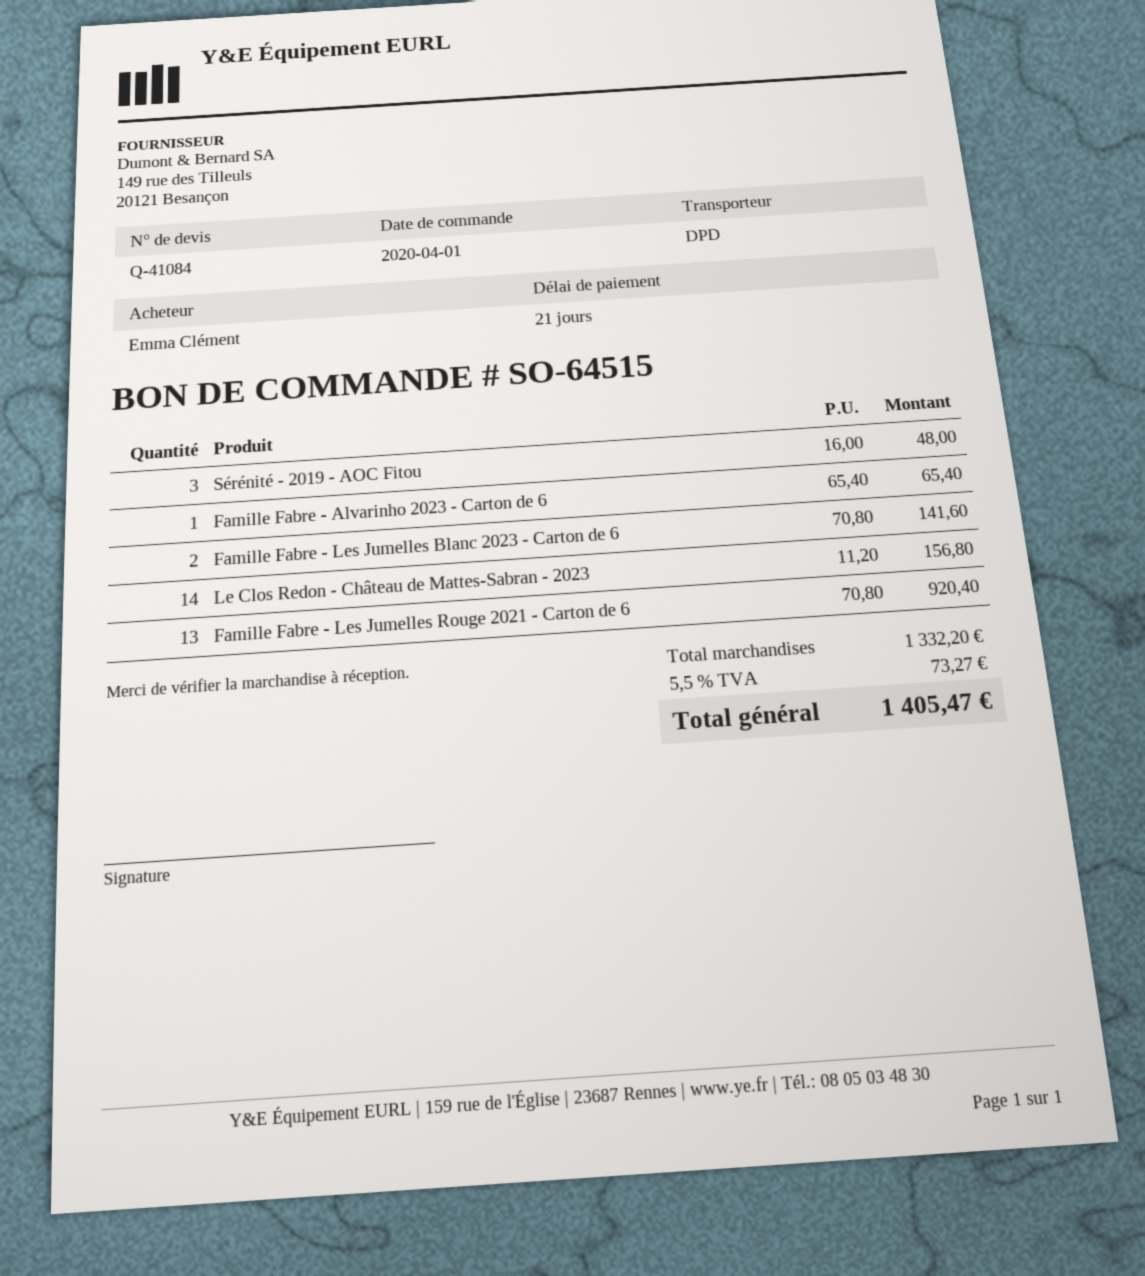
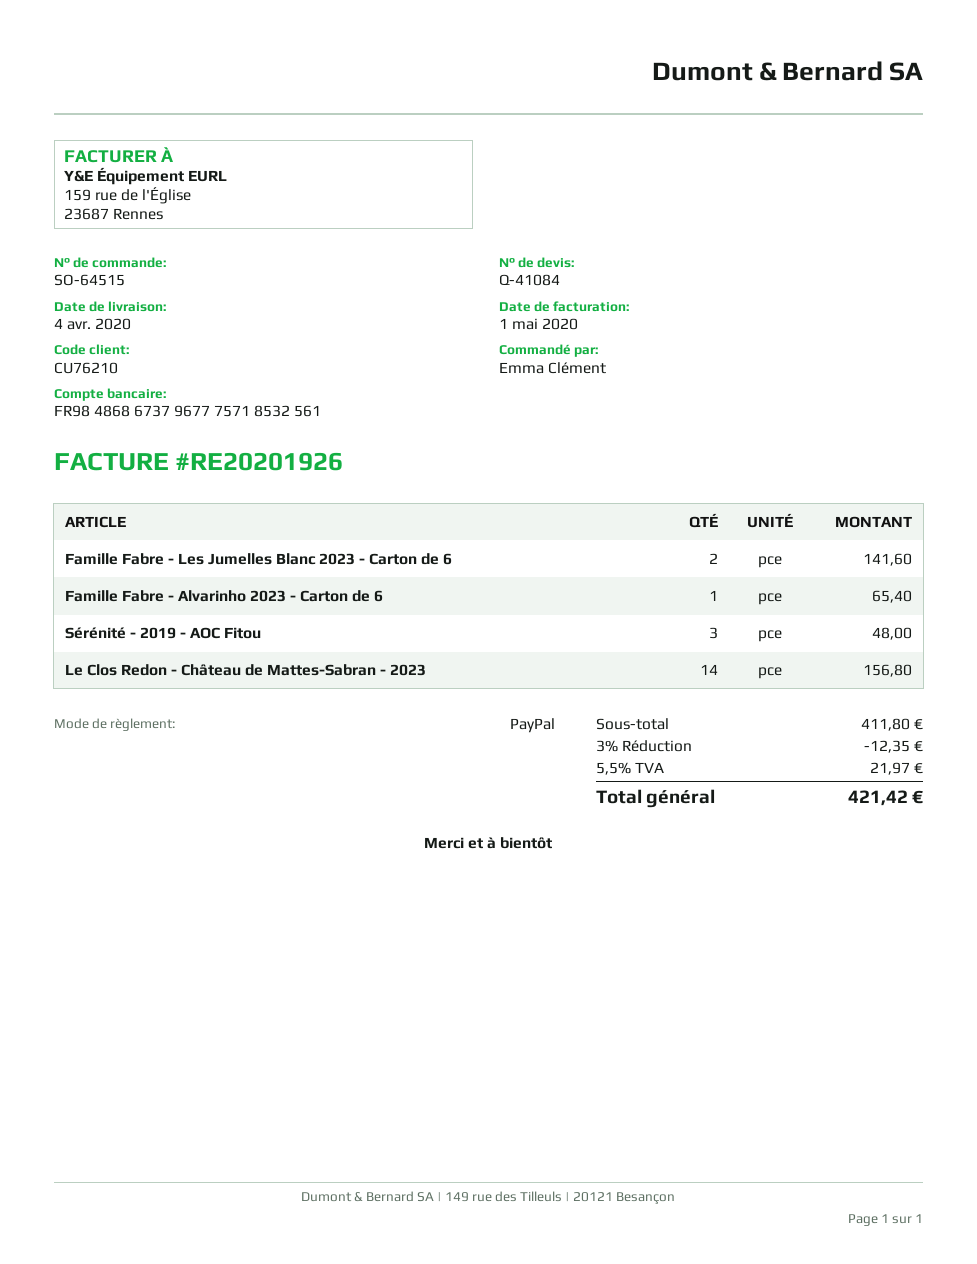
Famille Fabre - Les Jumelles Rouge 2021 - Carton de 6: 13 for 920.40 -> none
subtotal: 1332.20 -> 411.80
discount: none -> 3% = 12.35
tax: 5.5% = 73.27 -> 5.5% = 21.97
total: 1405.47 -> 421.42

